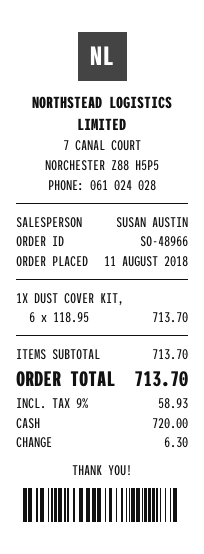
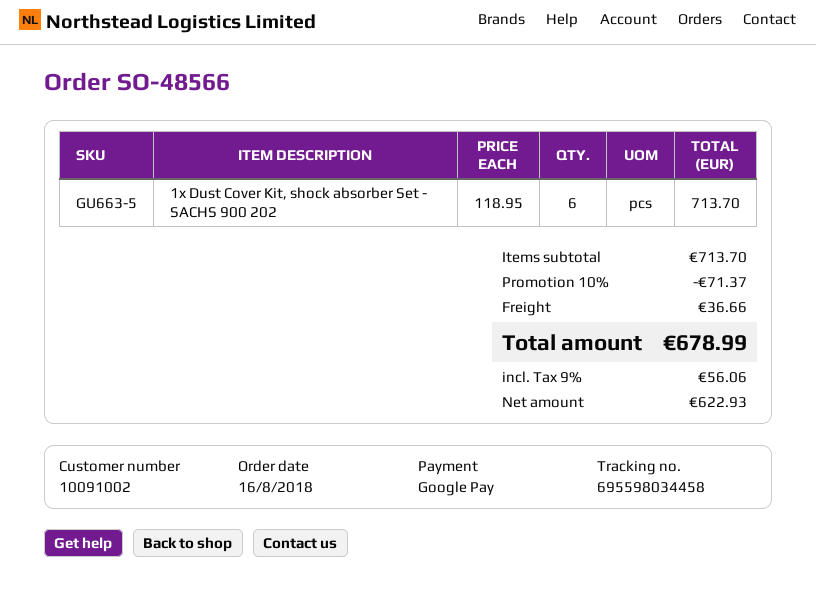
order number: SO-48966 -> SO-48566
order date: 2018-08-11 -> 2018-08-16
payment method: cash -> Google Pay
discount: none -> 10% = 71.37
shipping: none -> 36.66
tax: 9% = 58.93 -> 9% = 56.06
total: 713.70 -> 678.99

